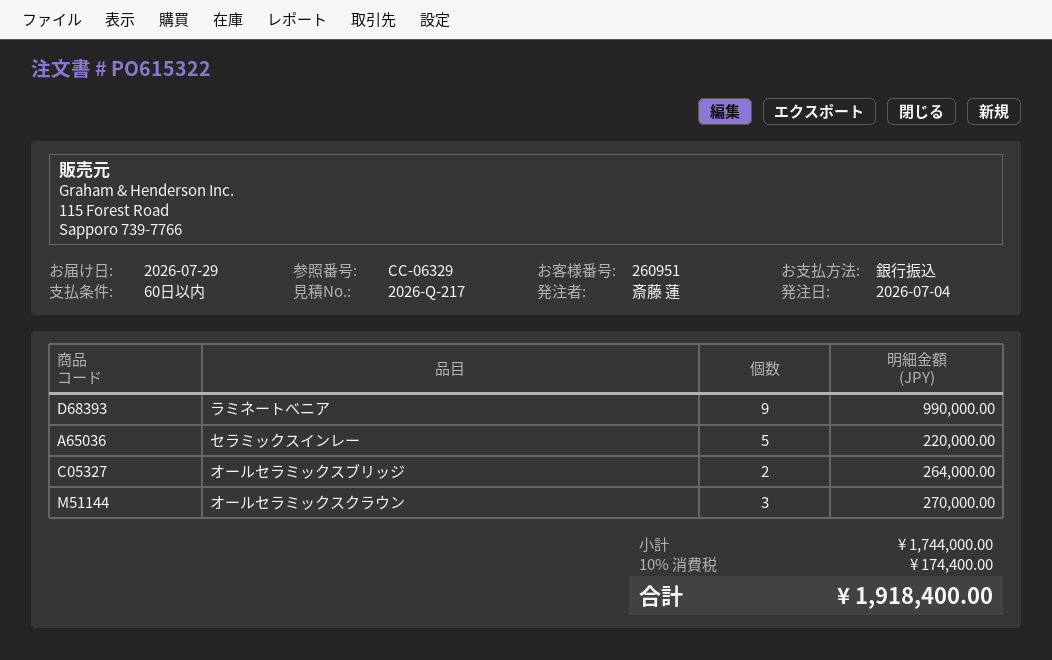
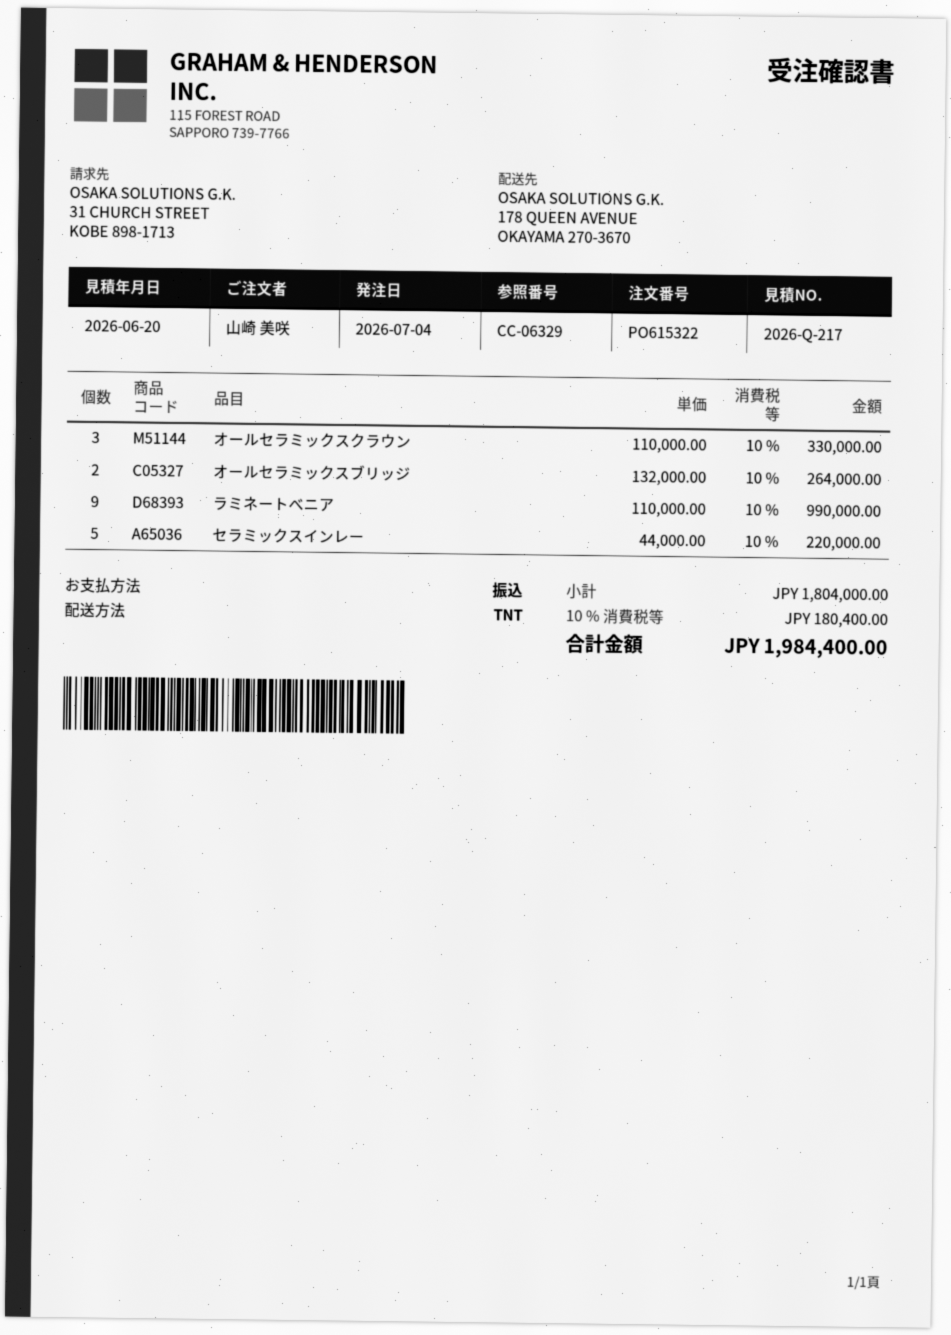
ordered by: 斎藤 蓮 -> 山崎 美咲
オールセラミックスクラウン: 3 for 270000.00 -> 3 for 330000.00
subtotal: 1744000.00 -> 1804000.00
tax: 10% = 174400.00 -> 10% = 180400.00
total: 1918400.00 -> 1984400.00

